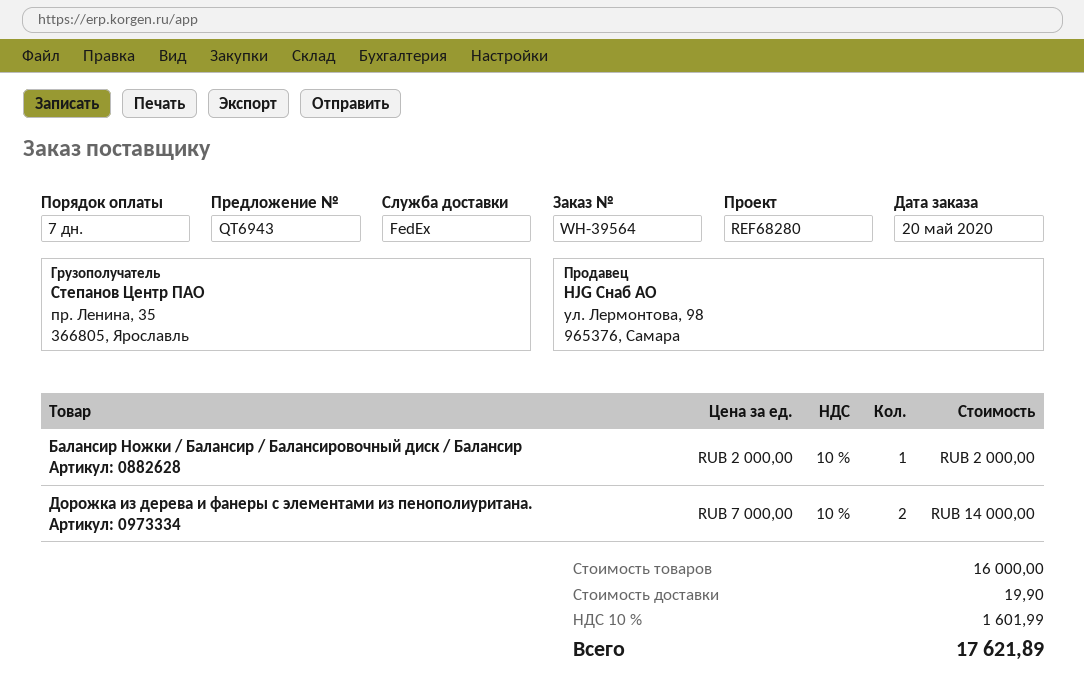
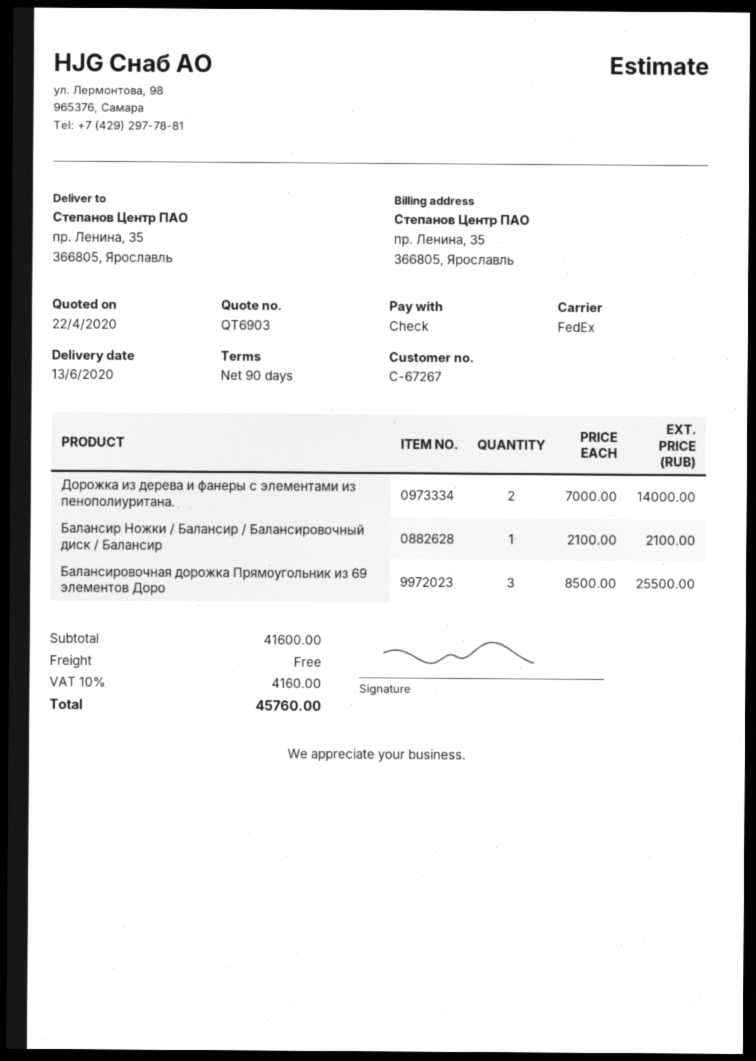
quote number: QT6943 -> QT6903
payment terms: 7 days -> 90 days
Балансир Ножки / Балансир / Балансировочный диск / Балансир: 1 x 2000.00 = 2000.00 -> 1 x 2100.00 = 2100.00
Балансировочная дорожка Прямоугольник из 69 элементов Доро: none -> 3 x 8500.00 = 25500.00
subtotal: 16000.00 -> 41600.00
shipping: 19.90 -> 0.00
tax: 10% = 1601.99 -> 10% = 4160.00
total: 17621.89 -> 45760.00

